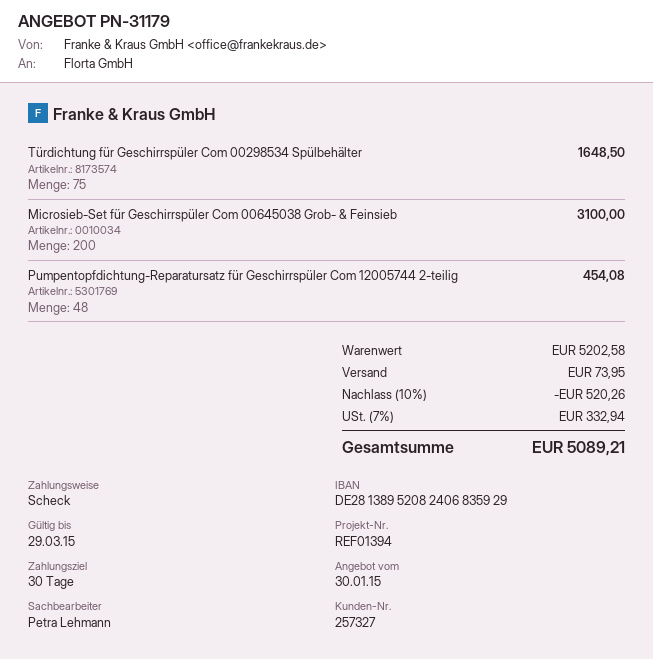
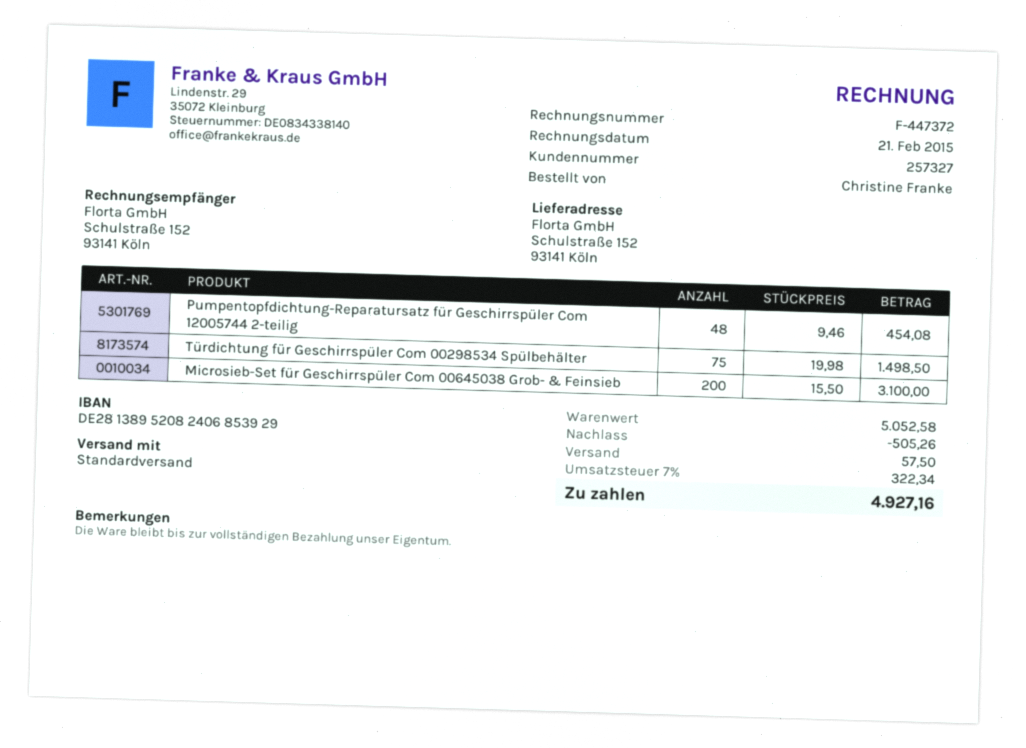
bank account: DE28138952082406835929 -> DE28138952082406853929
Türdichtung für Geschirrspüler Com 00298534 Spülbehälter: 75 for 1648.50 -> 75 for 1498.50
subtotal: 5202.58 -> 5052.58
discount: 520.26 -> 505.26
shipping: 73.95 -> 57.50
tax: 7% = 332.94 -> 7% = 322.34
total: 5089.21 -> 4927.16

